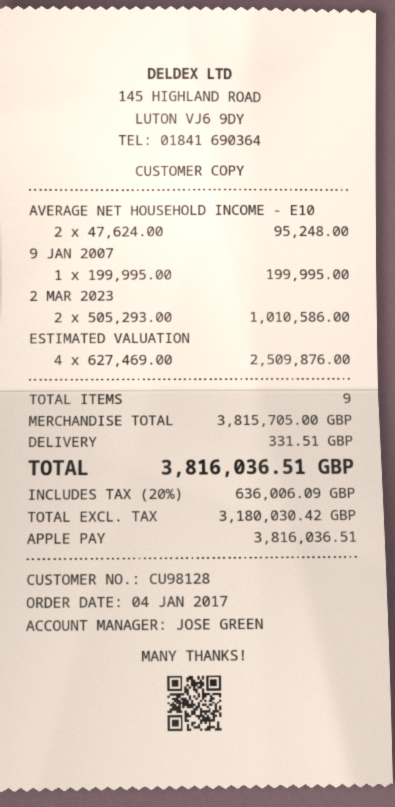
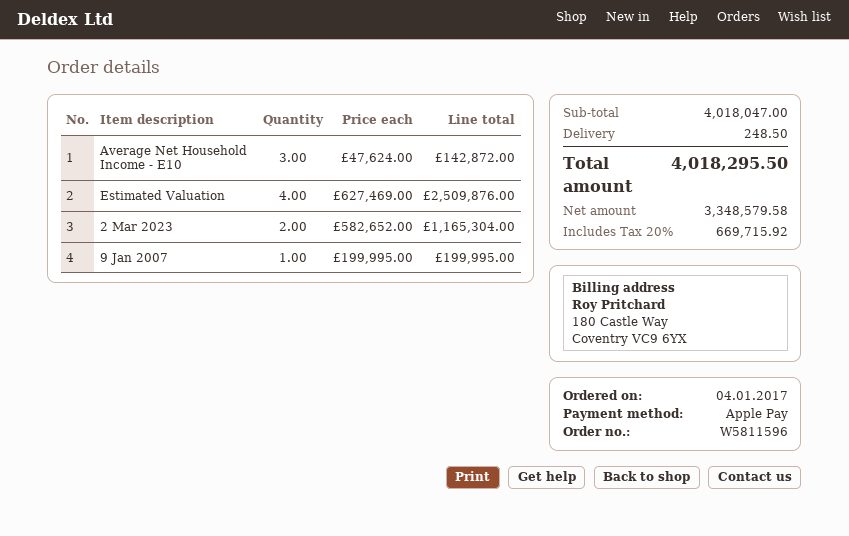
AVERAGE NET HOUSEHOLD INCOME - E10: 2 x 47624.00 = 95248.00 -> 3 x 47624.00 = 142872.00
2 MAR 2023: 2 x 505293.00 = 1010586.00 -> 2 x 582652.00 = 1165304.00
subtotal: 3815705.00 -> 4018047.00
shipping: 331.51 -> 248.50
net: 3180030.42 -> 3348579.58
tax: 20% = 636006.09 -> 20% = 669715.92
total: 3816036.51 -> 4018295.50

